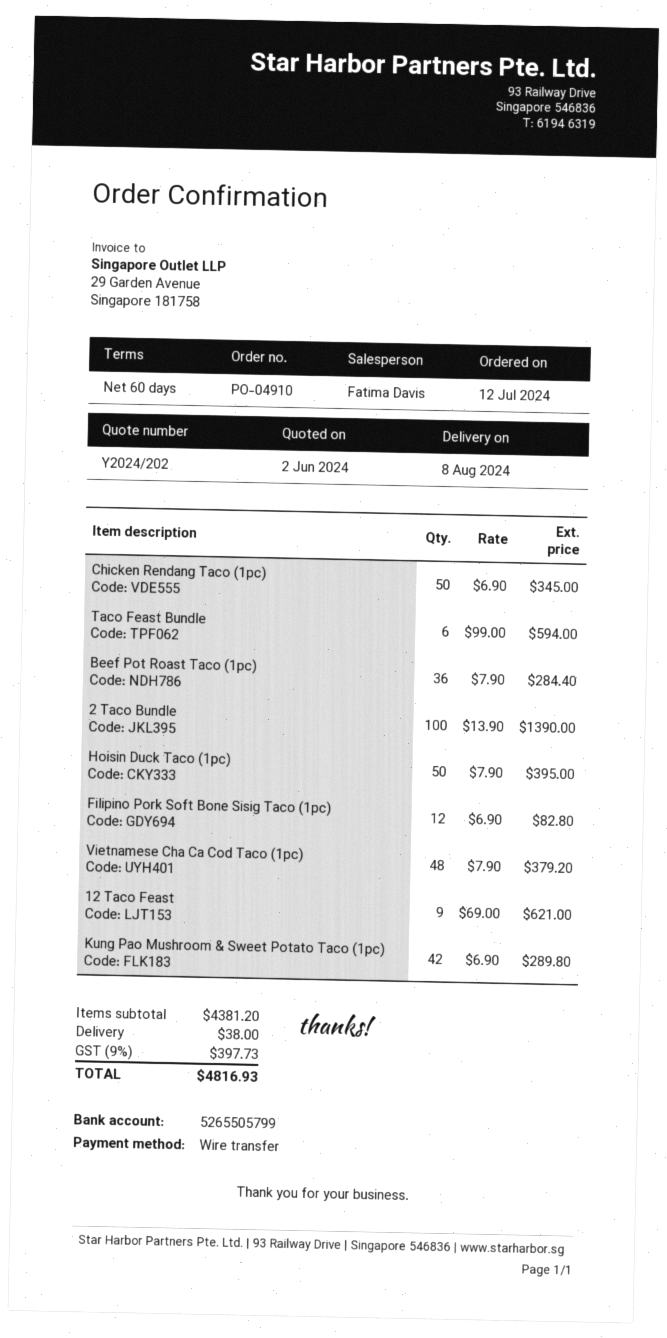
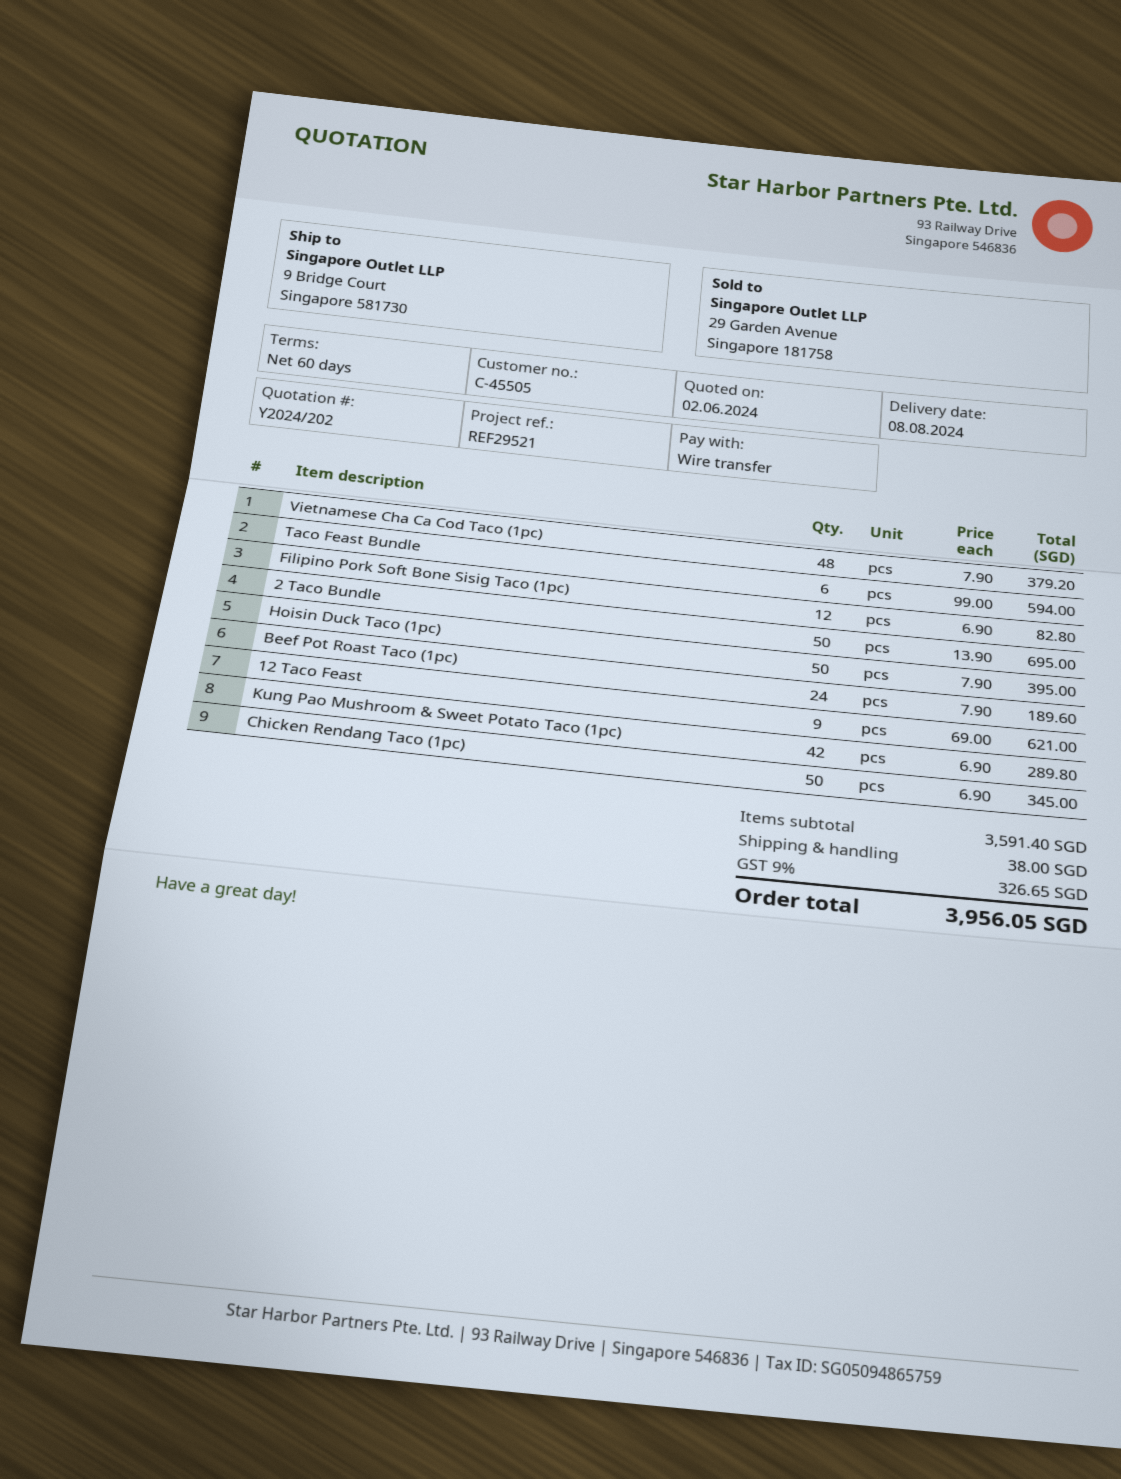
Beef Pot Roast Taco (1pc): 36 x 7.90 = 284.40 -> 24 x 7.90 = 189.60
2 Taco Bundle: 100 x 13.90 = 1390.00 -> 50 x 13.90 = 695.00
subtotal: 4381.20 -> 3591.40
tax: 9% = 397.73 -> 9% = 326.65
total: 4816.93 -> 3956.05

